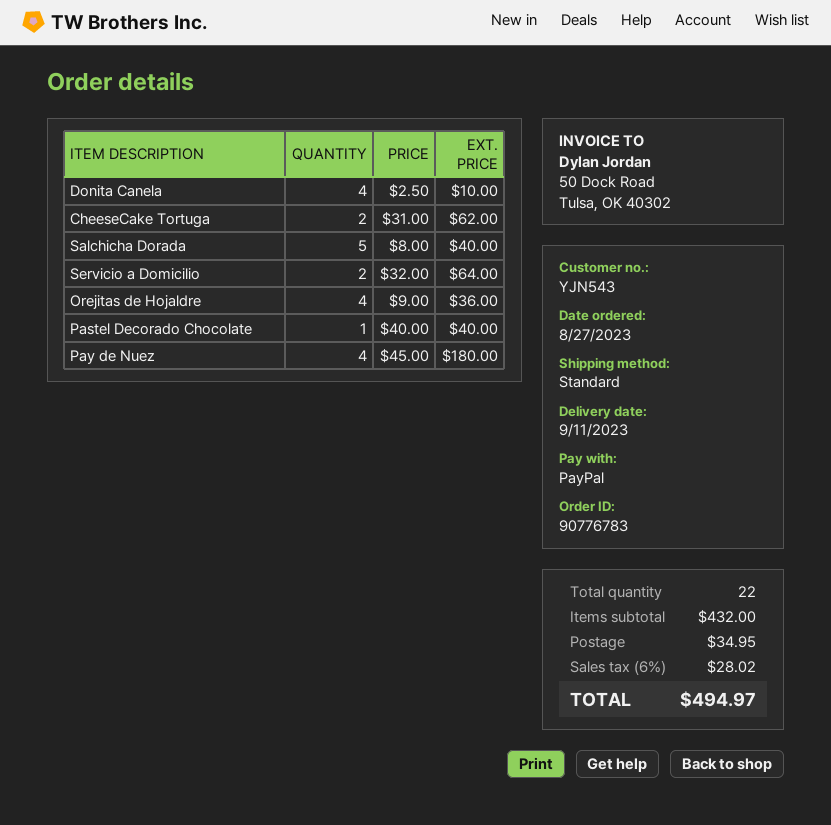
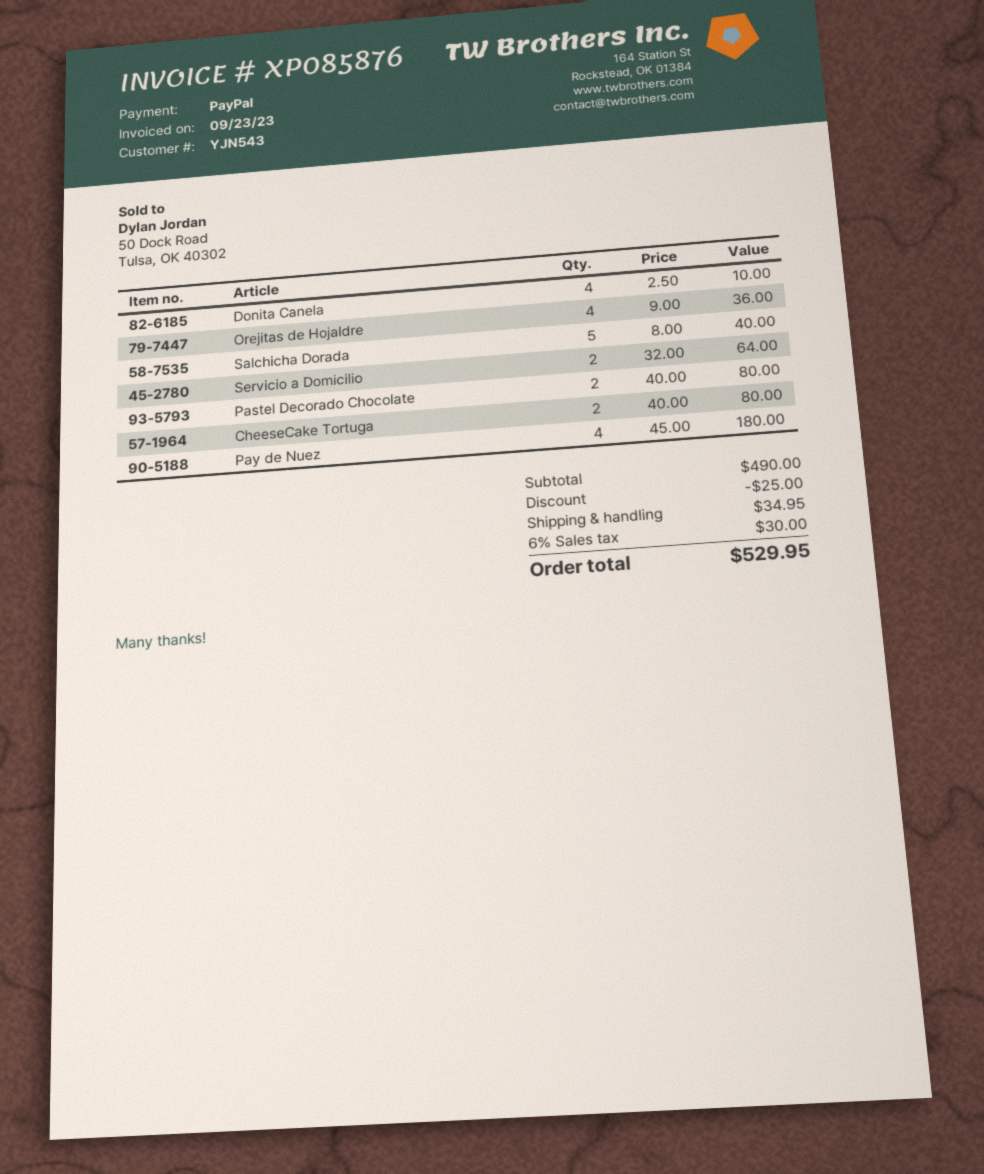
CheeseCake Tortuga: 2 x 31.00 = 62.00 -> 2 x 40.00 = 80.00
Pastel Decorado Chocolate: 1 x 40.00 = 40.00 -> 2 x 40.00 = 80.00
subtotal: 432.00 -> 490.00
discount: none -> 25.00
tax: 6% = 28.02 -> 6% = 30.00
total: 494.97 -> 529.95

